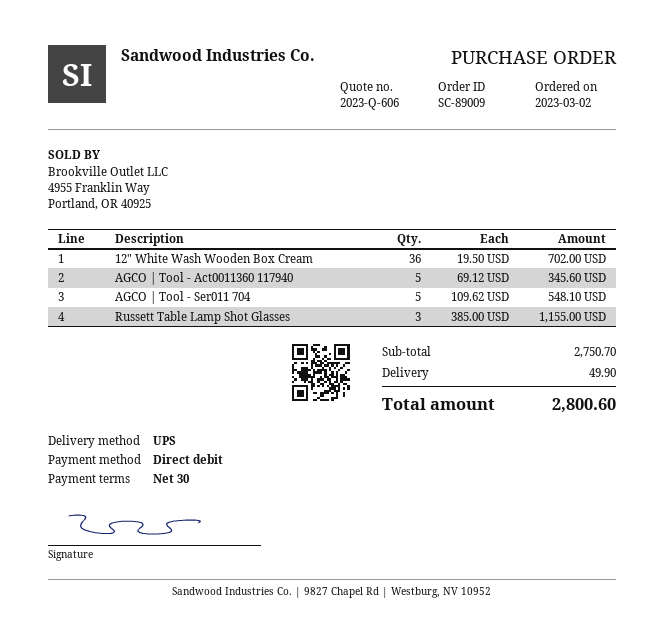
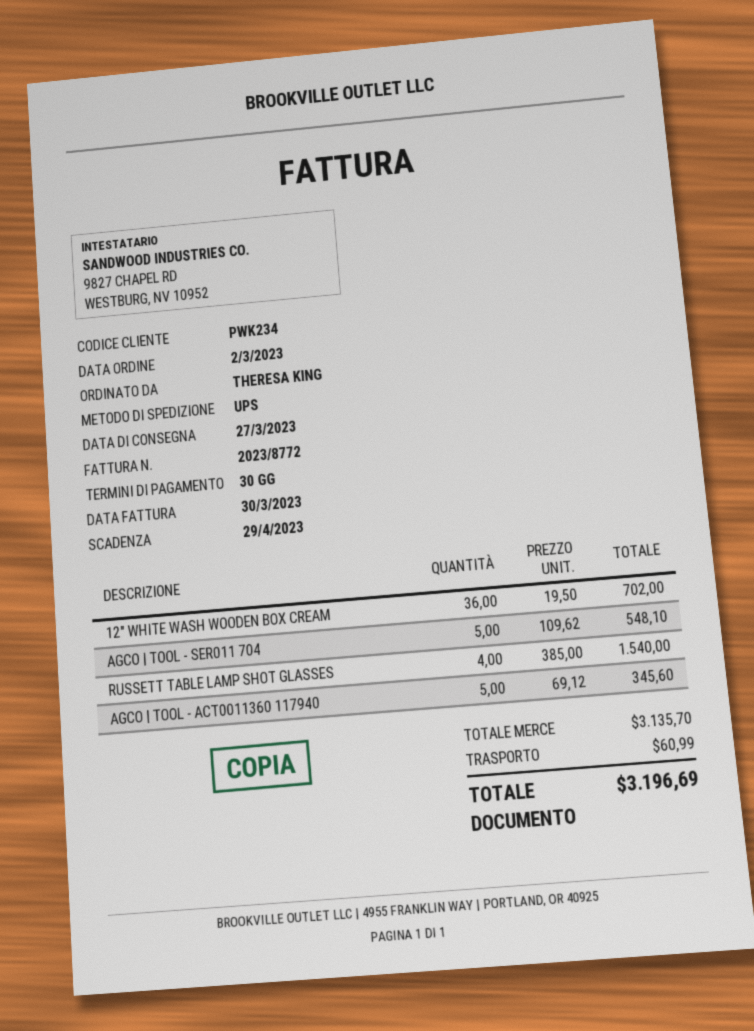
Russett Table Lamp Shot Glasses: 3 x 385.00 = 1155.00 -> 4 x 385.00 = 1540.00
subtotal: 2750.70 -> 3135.70
shipping: 49.90 -> 60.99
total: 2800.60 -> 3196.69

